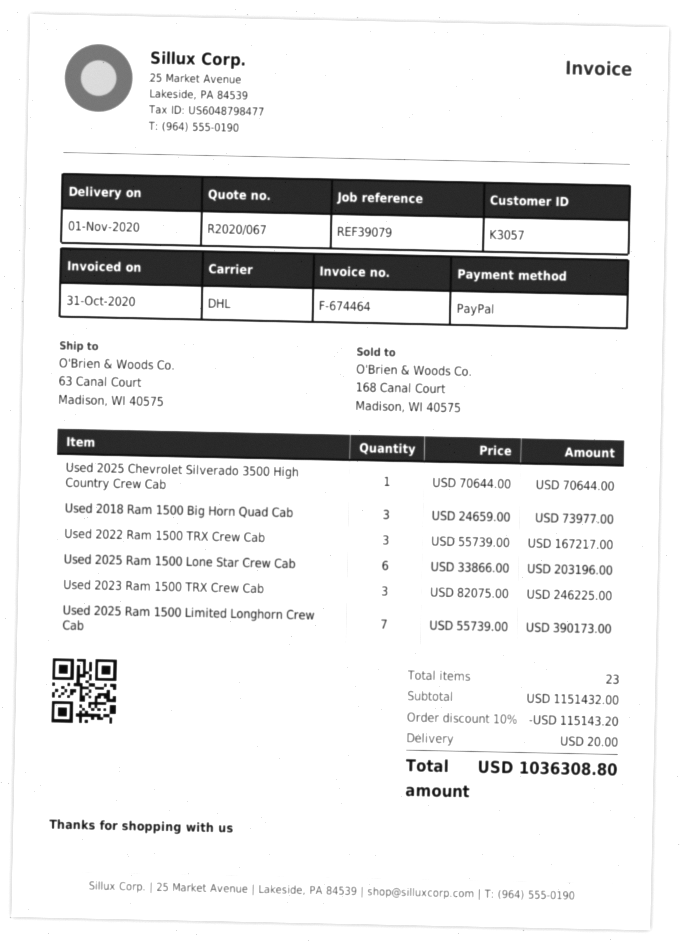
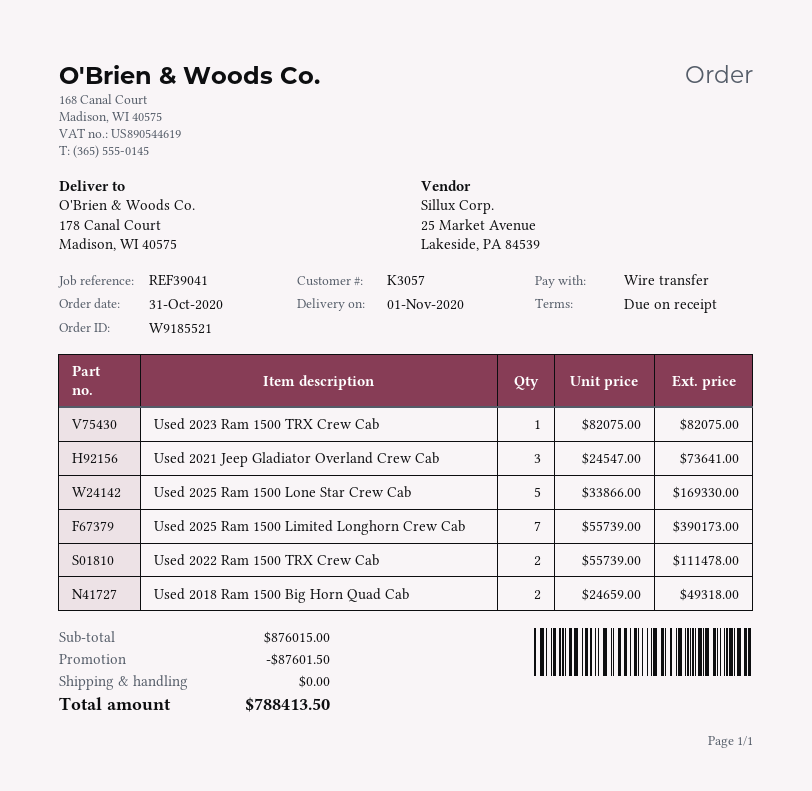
reference: REF39079 -> REF39041
payment method: PayPal -> bank transfer
ship to: 63 Canal Court, Madison, WI 40575 -> 178 Canal Court, Madison, WI 40575
Used 2025 Chevrolet Silverado 3500 High Country Crew Cab: 1 x 70644.00 = 70644.00 -> none
Used 2018 Ram 1500 Big Horn Quad Cab: 3 x 24659.00 = 73977.00 -> 2 x 24659.00 = 49318.00
Used 2022 Ram 1500 TRX Crew Cab: 3 x 55739.00 = 167217.00 -> 2 x 55739.00 = 111478.00
Used 2025 Ram 1500 Lone Star Crew Cab: 6 x 33866.00 = 203196.00 -> 5 x 33866.00 = 169330.00
Used 2023 Ram 1500 TRX Crew Cab: 3 x 82075.00 = 246225.00 -> 1 x 82075.00 = 82075.00
Used 2021 Jeep Gladiator Overland Crew Cab: none -> 3 x 24547.00 = 73641.00
subtotal: 1151432.00 -> 876015.00
discount: 115143.20 -> 87601.50
shipping: 20.00 -> 0.00
total: 1036308.80 -> 788413.50

